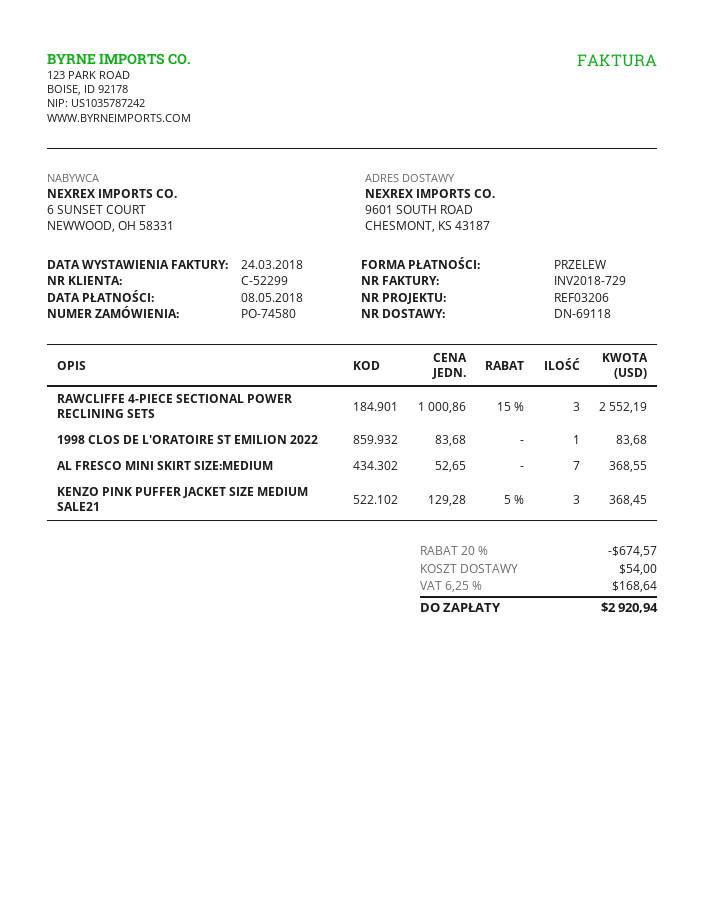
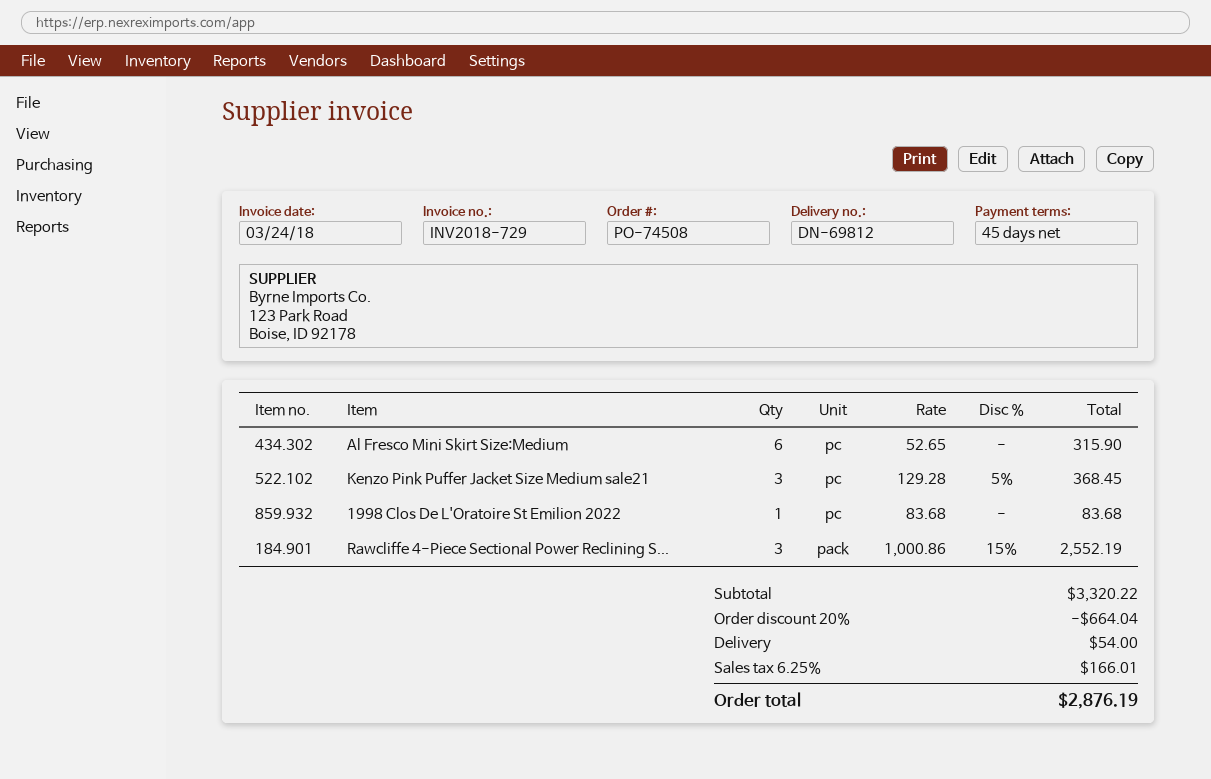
order number: PO-74580 -> PO-74508
delivery note number: DN-69118 -> DN-69812
AL FRESCO MINI SKIRT SIZE:MEDIUM: 7 x 52.65 = 368.55 -> 6 x 52.65 = 315.90
discount: 20% = 674.57 -> 20% = 664.04
tax: 6.25% = 168.64 -> 6.25% = 166.01
total: 2920.94 -> 2876.19

